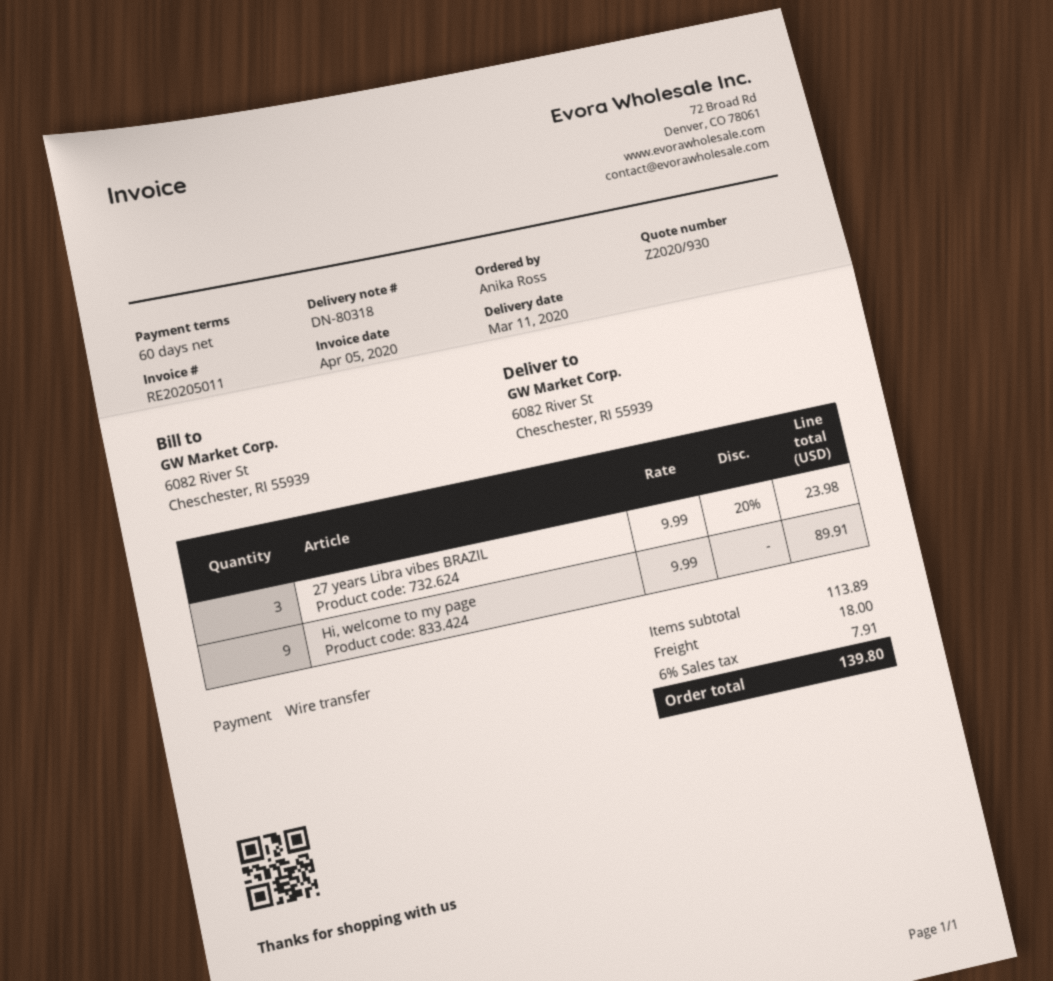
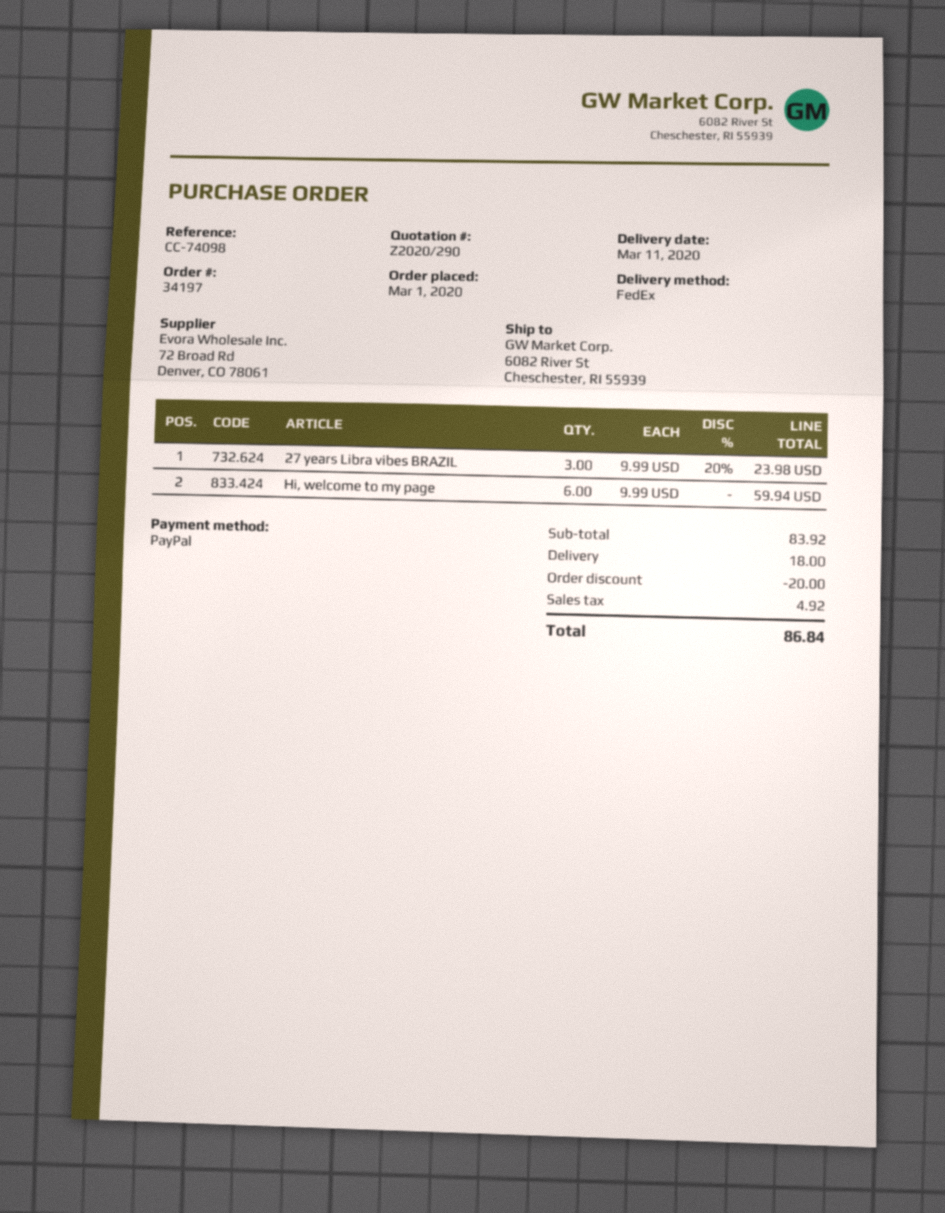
quote number: Z2020/930 -> Z2020/290
payment method: bank transfer -> PayPal
Hi, welcome to my page: 9 x 9.99 = 89.91 -> 6 x 9.99 = 59.94
subtotal: 113.89 -> 83.92
discount: none -> 20.00
tax: 7.91 -> 4.92
total: 139.80 -> 86.84

